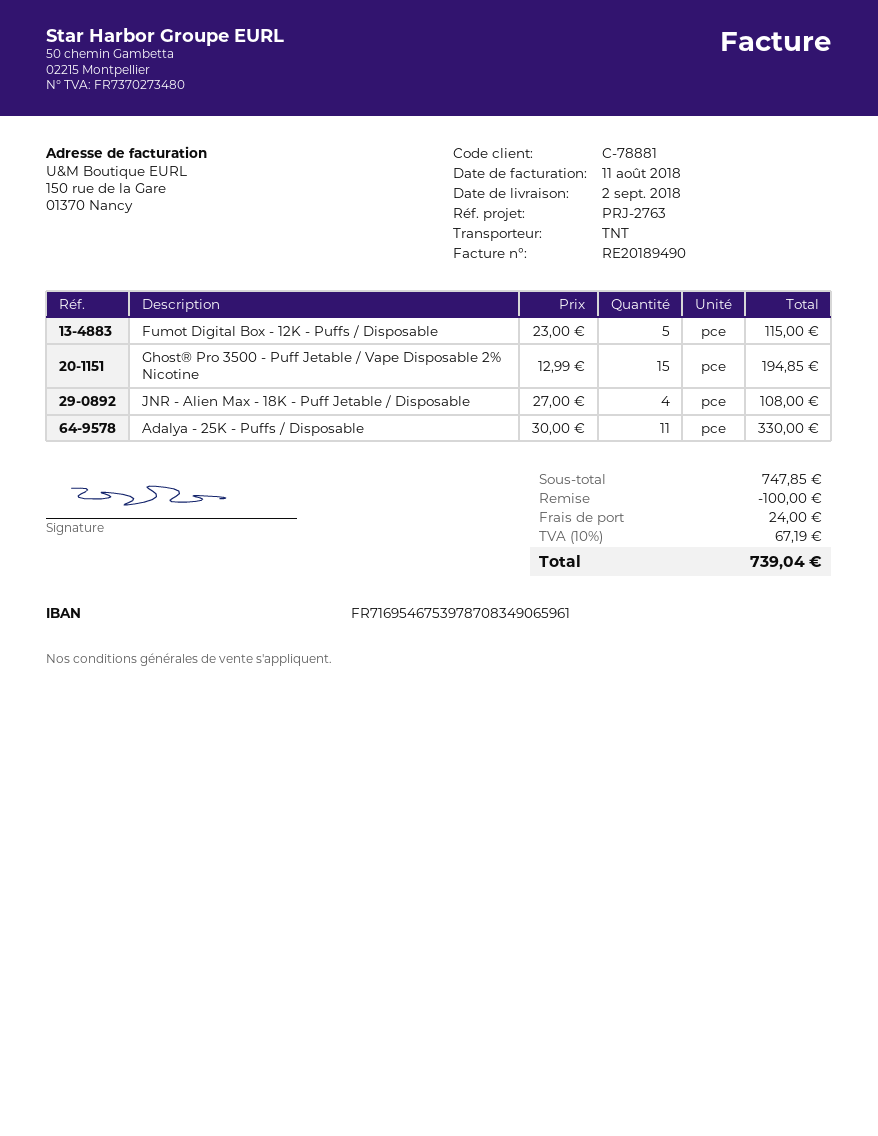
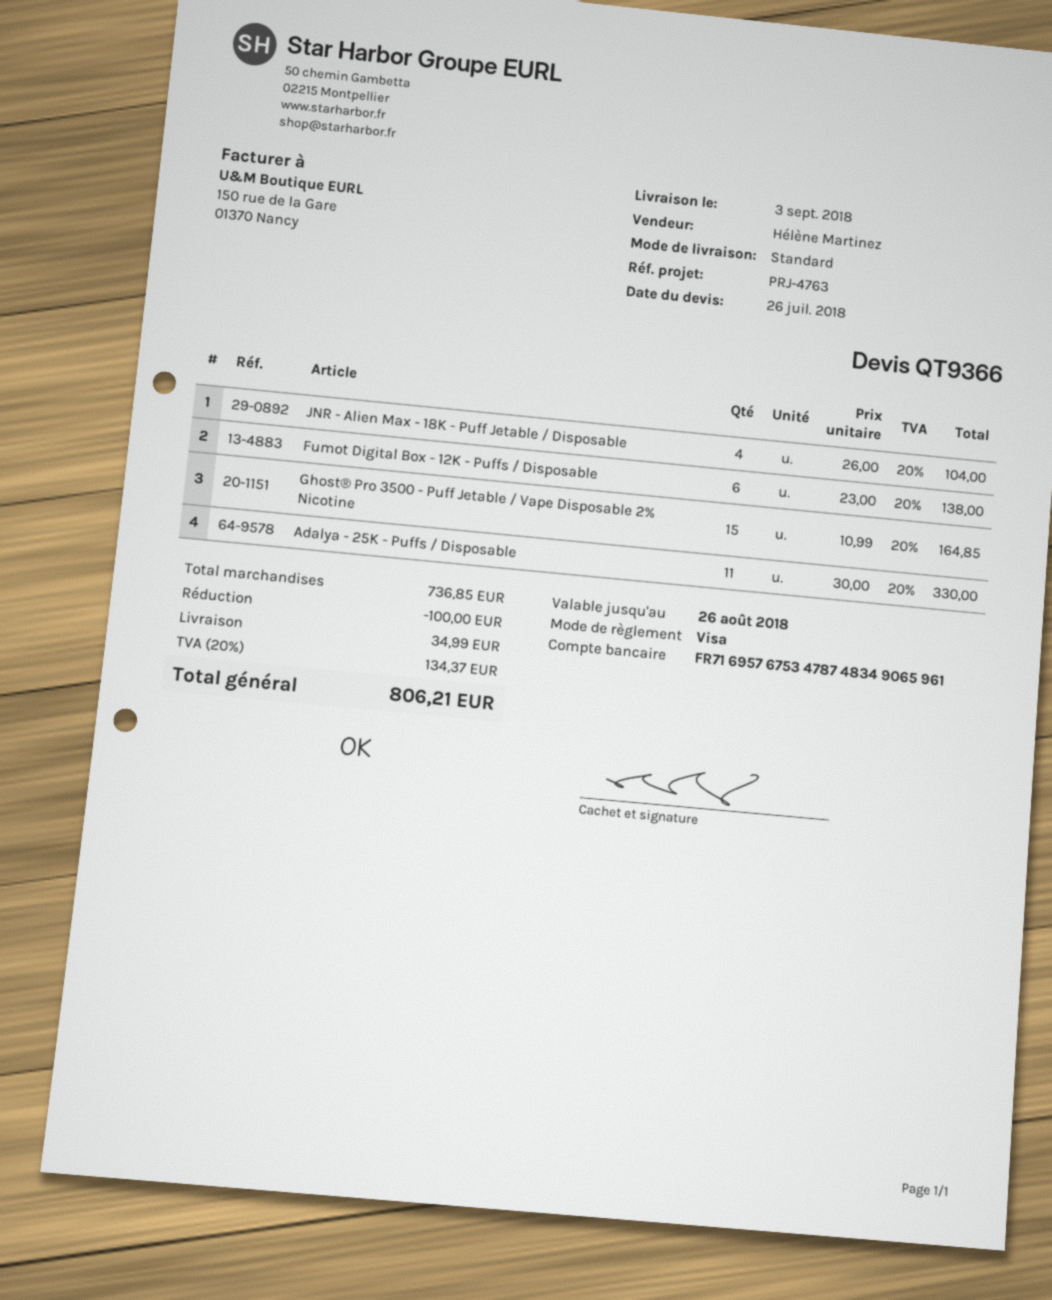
delivery date: 2018-09-02 -> 2018-09-03
reference: PRJ-2763 -> PRJ-4763
bank account: FR7169546753978708349065961 -> FR7169576753478748349065961
shipping method: TNT -> standard
Fumot Digital Box - 12K - Puffs / Disposable: 5 x 23.00 = 115.00 -> 6 x 23.00 = 138.00
Ghost® Pro 3500 - Puff Jetable / Vape Disposable 2% Nicotine: 15 x 12.99 = 194.85 -> 15 x 10.99 = 164.85
JNR - Alien Max - 18K - Puff Jetable / Disposable: 4 x 27.00 = 108.00 -> 4 x 26.00 = 104.00
subtotal: 747.85 -> 736.85
shipping: 24.00 -> 34.99
tax: 10% = 67.19 -> 20% = 134.37
total: 739.04 -> 806.21

